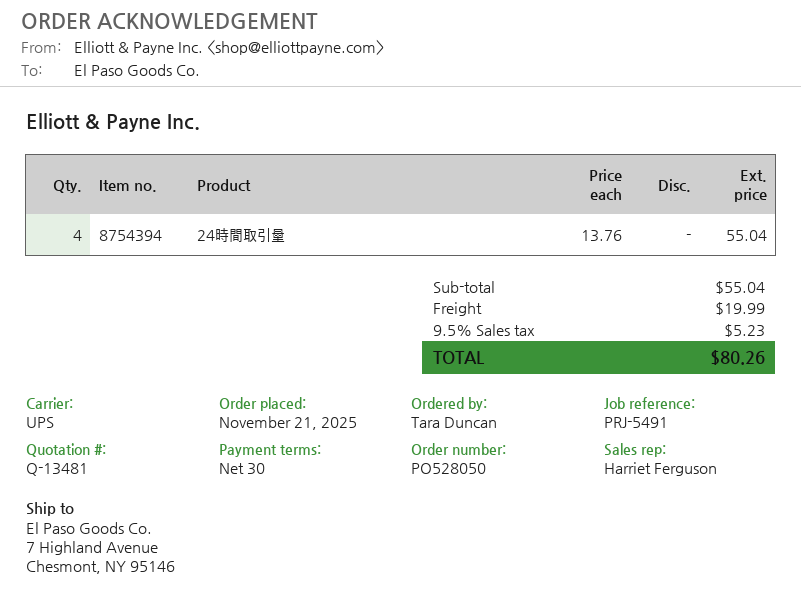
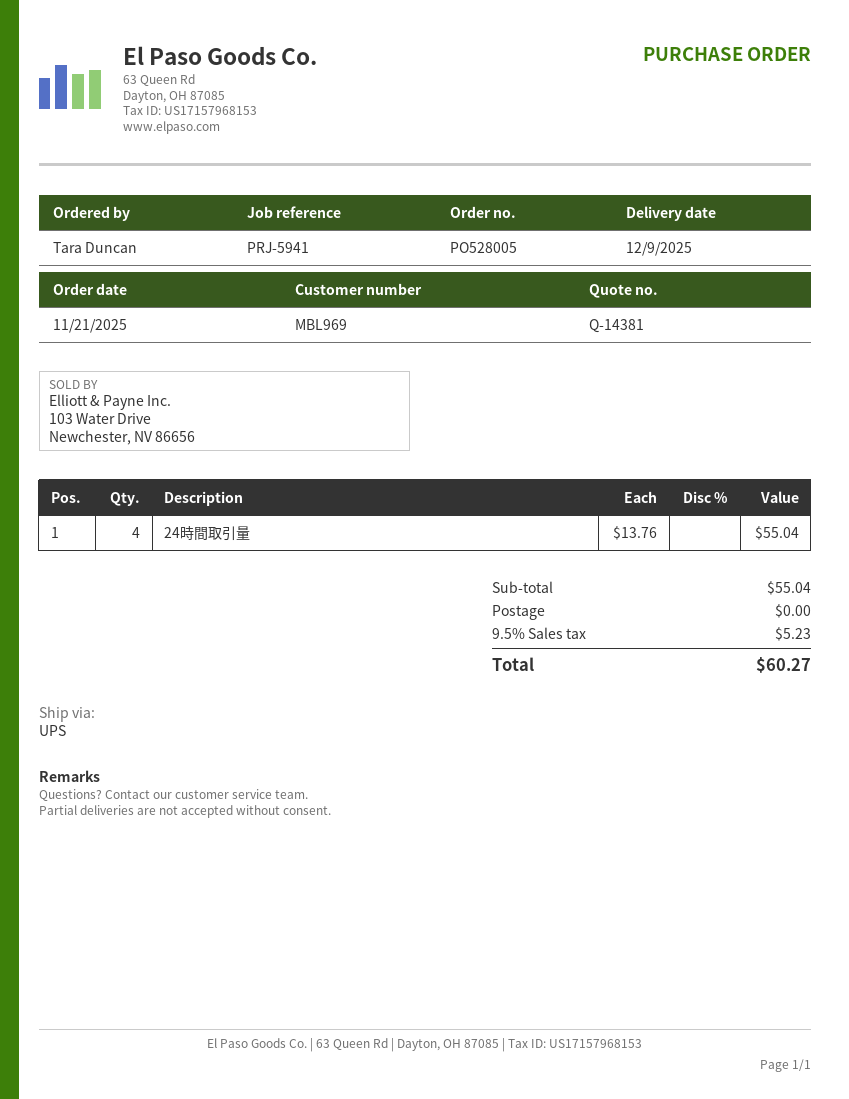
quote number: Q-13481 -> Q-14381
order number: PO528050 -> PO528005
reference: PRJ-5491 -> PRJ-5941
shipping: 19.99 -> 0.00
total: 80.26 -> 60.27

